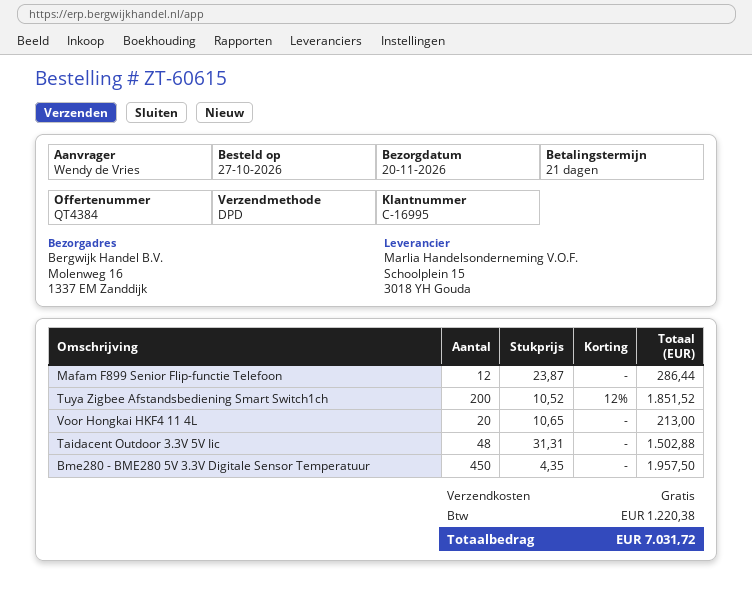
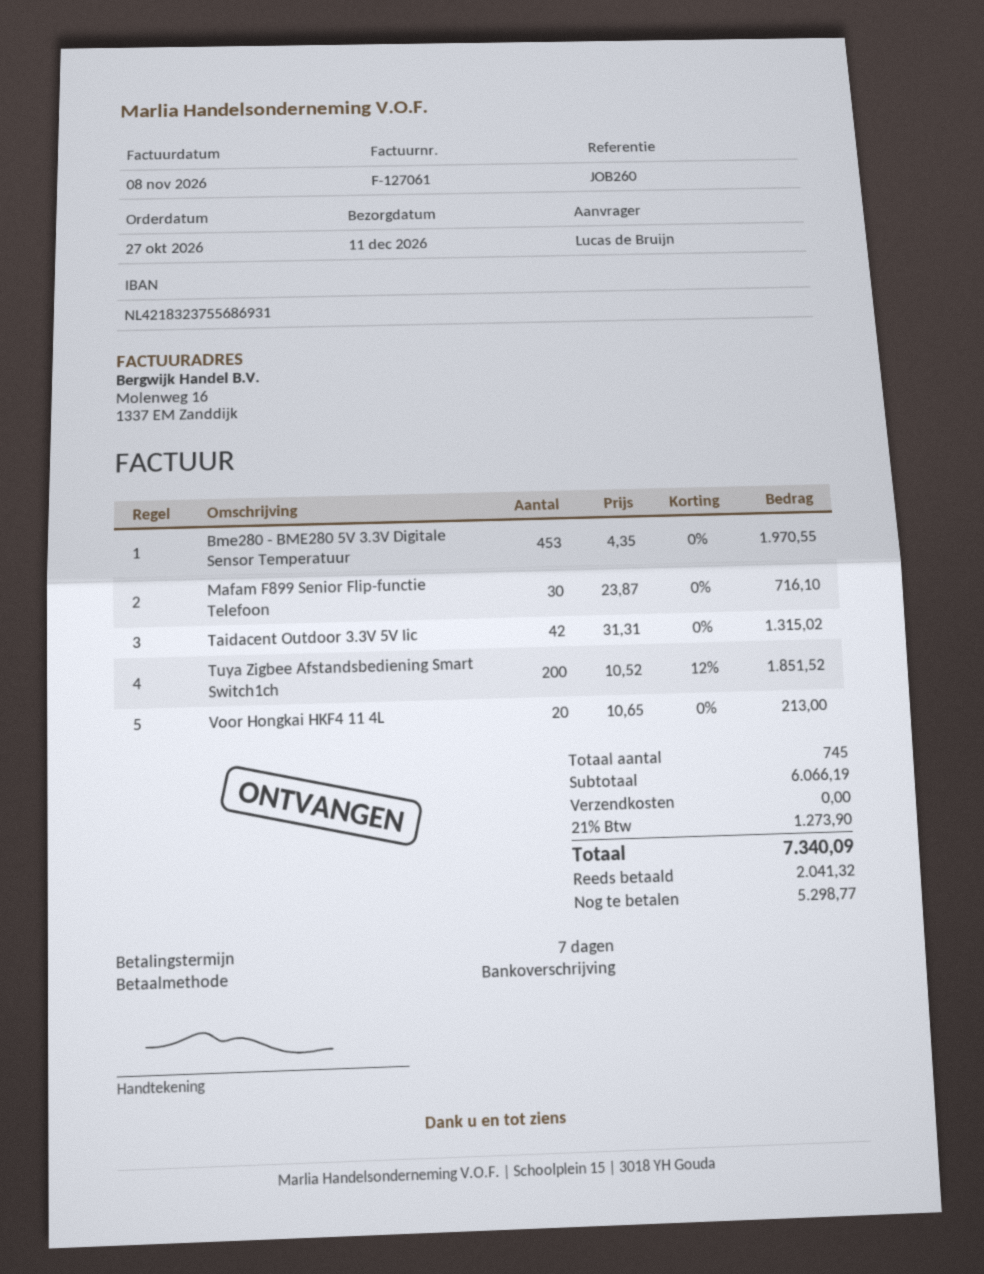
delivery date: 2026-11-20 -> 2026-12-11
payment terms: 21 days -> 7 days
ordered by: Wendy de Vries -> Lucas de Bruijn
Mafam F899 Senior Flip-functie Telefoon: 12 x 23.87 = 286.44 -> 30 x 23.87 = 716.10
Taidacent Outdoor 3.3V 5V Iic: 48 x 31.31 = 1502.88 -> 42 x 31.31 = 1315.02
Bme280 - BME280 5V 3.3V Digitale Sensor Temperatuur: 450 x 4.35 = 1957.50 -> 453 x 4.35 = 1970.55
tax: 1220.38 -> 1273.90
total: 7031.72 -> 7340.09

